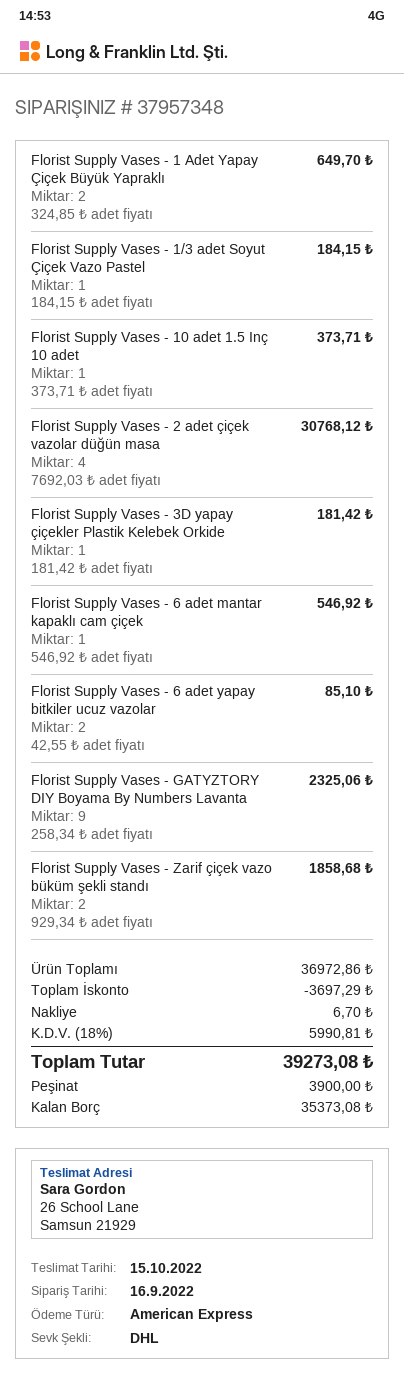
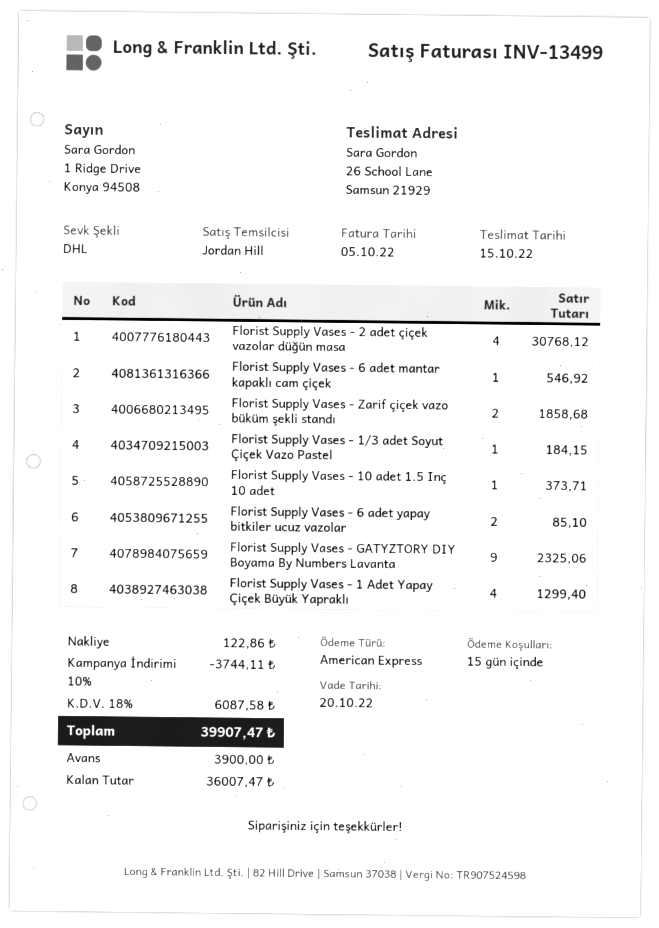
Florist Supply Vases - 1 Adet Yapay Çiçek Büyük Yapraklı: 2 for 649.70 -> 4 for 1299.40
Florist Supply Vases - 3D yapay çiçekler Plastik Kelebek Orkide: 1 for 181.42 -> none
discount: 3697.29 -> 3744.11
shipping: 6.70 -> 122.86
tax: 18% = 5990.81 -> 18% = 6087.58
total: 39273.08 -> 39907.47
balance: 35373.08 -> 36007.47

